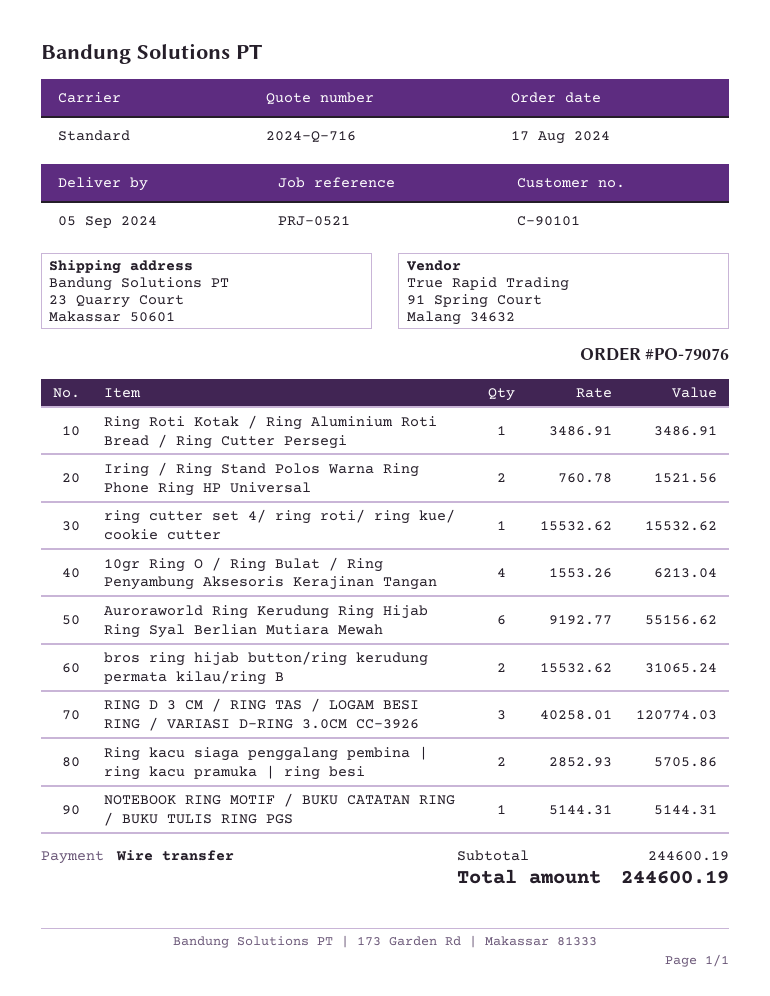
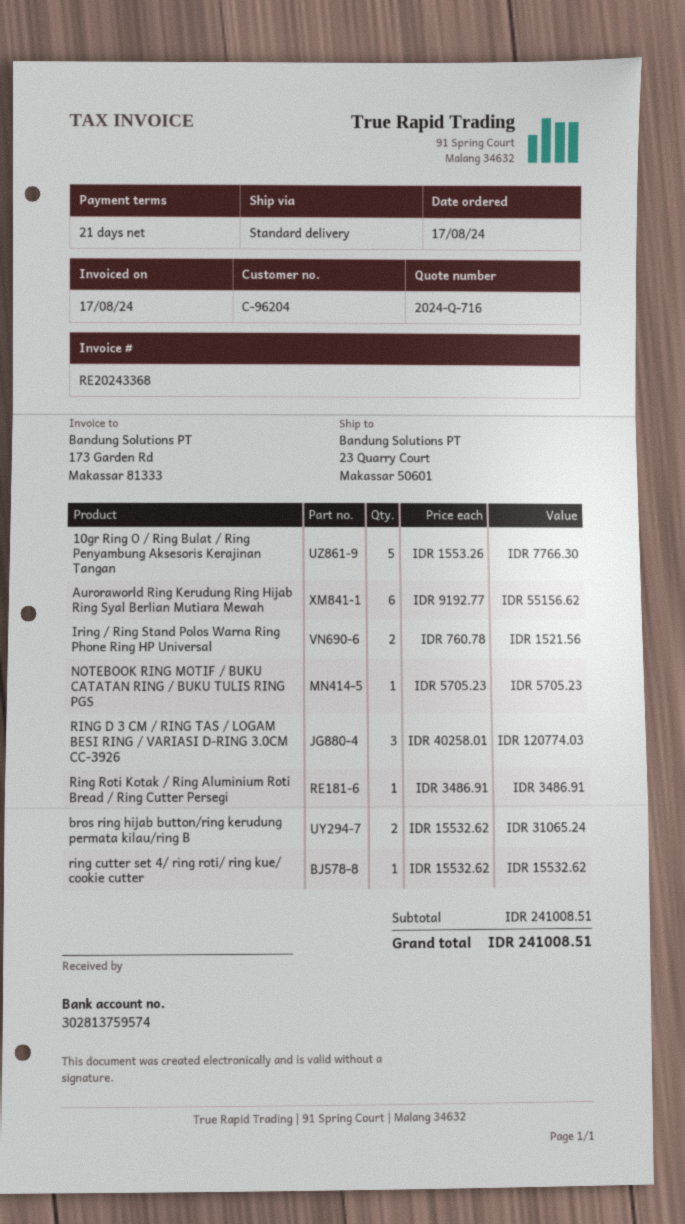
customer number: C-90101 -> C-96204
10gr Ring O / Ring Bulat / Ring Penyambung Aksesoris Kerajinan Tangan: 4 x 1553.26 = 6213.04 -> 5 x 1553.26 = 7766.30
Ring kacu siaga penggalang pembina | ring kacu pramuka | ring besi: 2 x 2852.93 = 5705.86 -> none
NOTEBOOK RING MOTIF / BUKU CATATAN RING / BUKU TULIS RING PGS: 1 x 5144.31 = 5144.31 -> 1 x 5705.23 = 5705.23
subtotal: 244600.19 -> 241008.51
total: 244600.19 -> 241008.51

